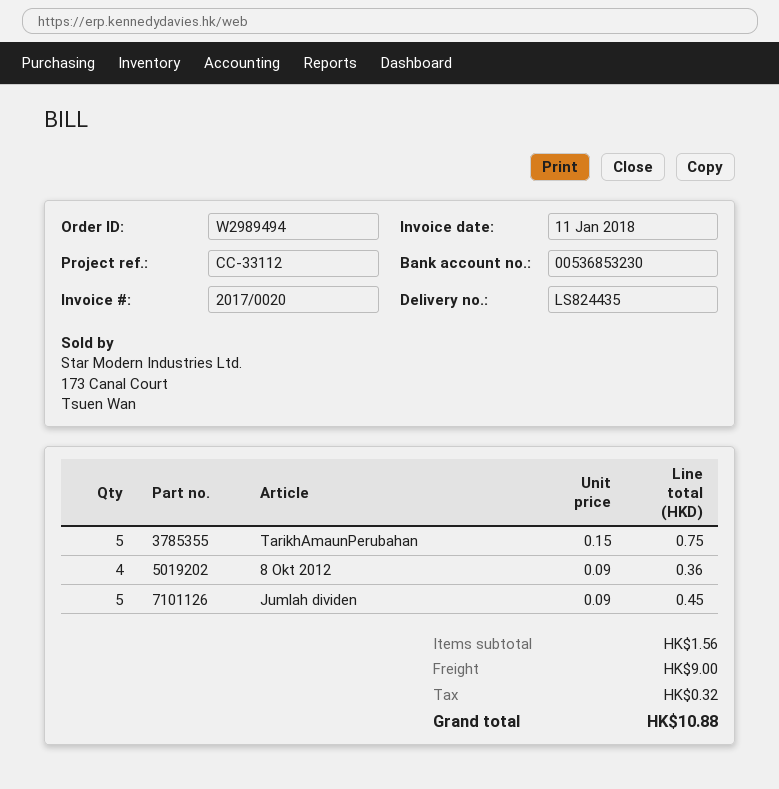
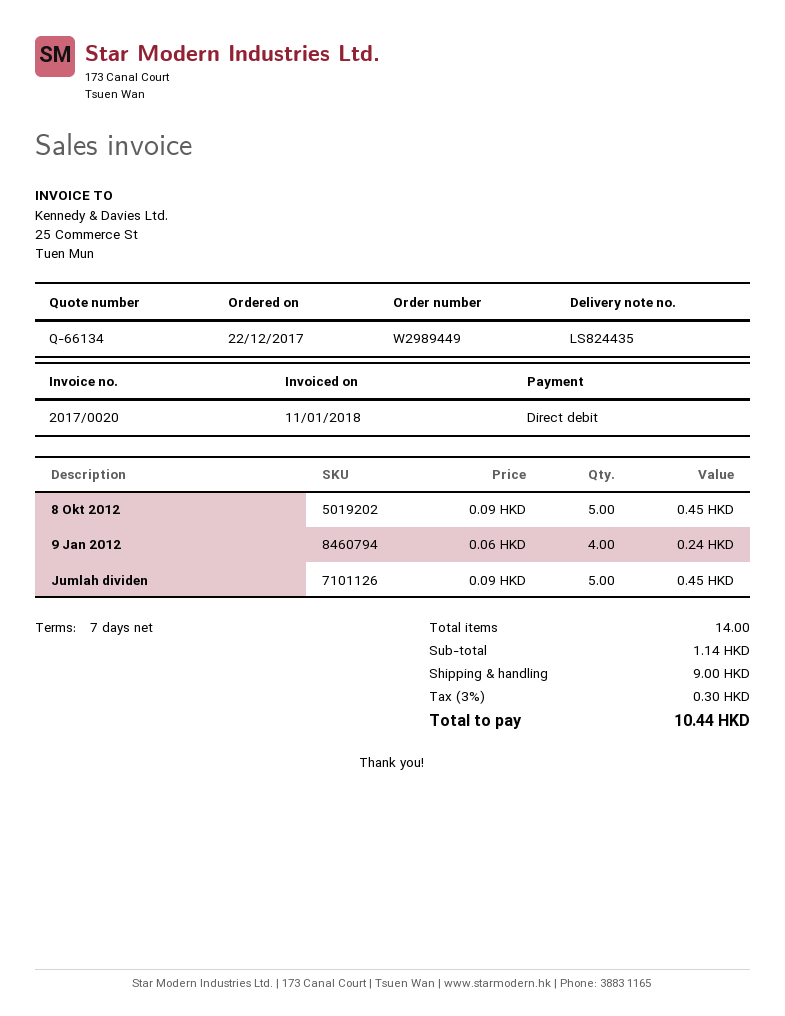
order number: W2989494 -> W2989449
TarikhAmaunPerubahan: 5 x 0.15 = 0.75 -> none
8 Okt 2012: 4 x 0.09 = 0.36 -> 5 x 0.09 = 0.45
9 Jan 2012: none -> 4 x 0.06 = 0.24
subtotal: 1.56 -> 1.14
tax: 0.32 -> 0.30
total: 10.88 -> 10.44

